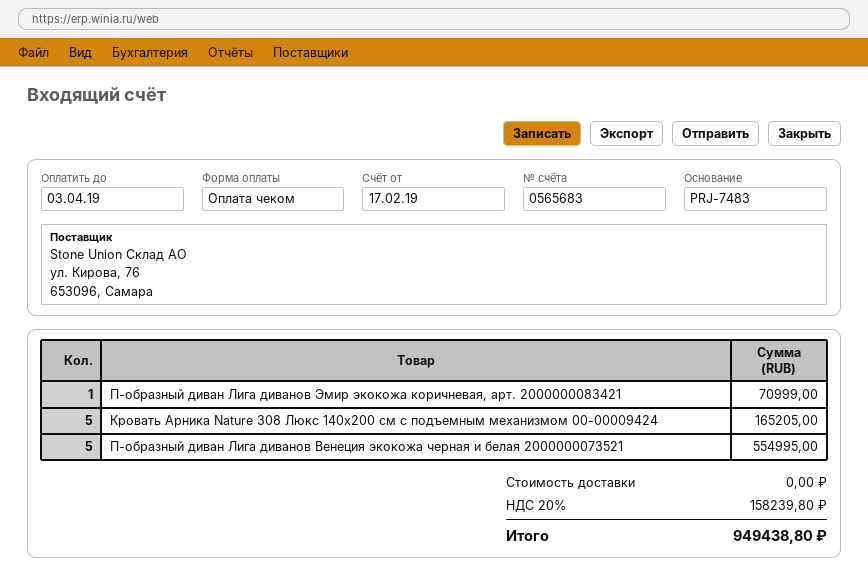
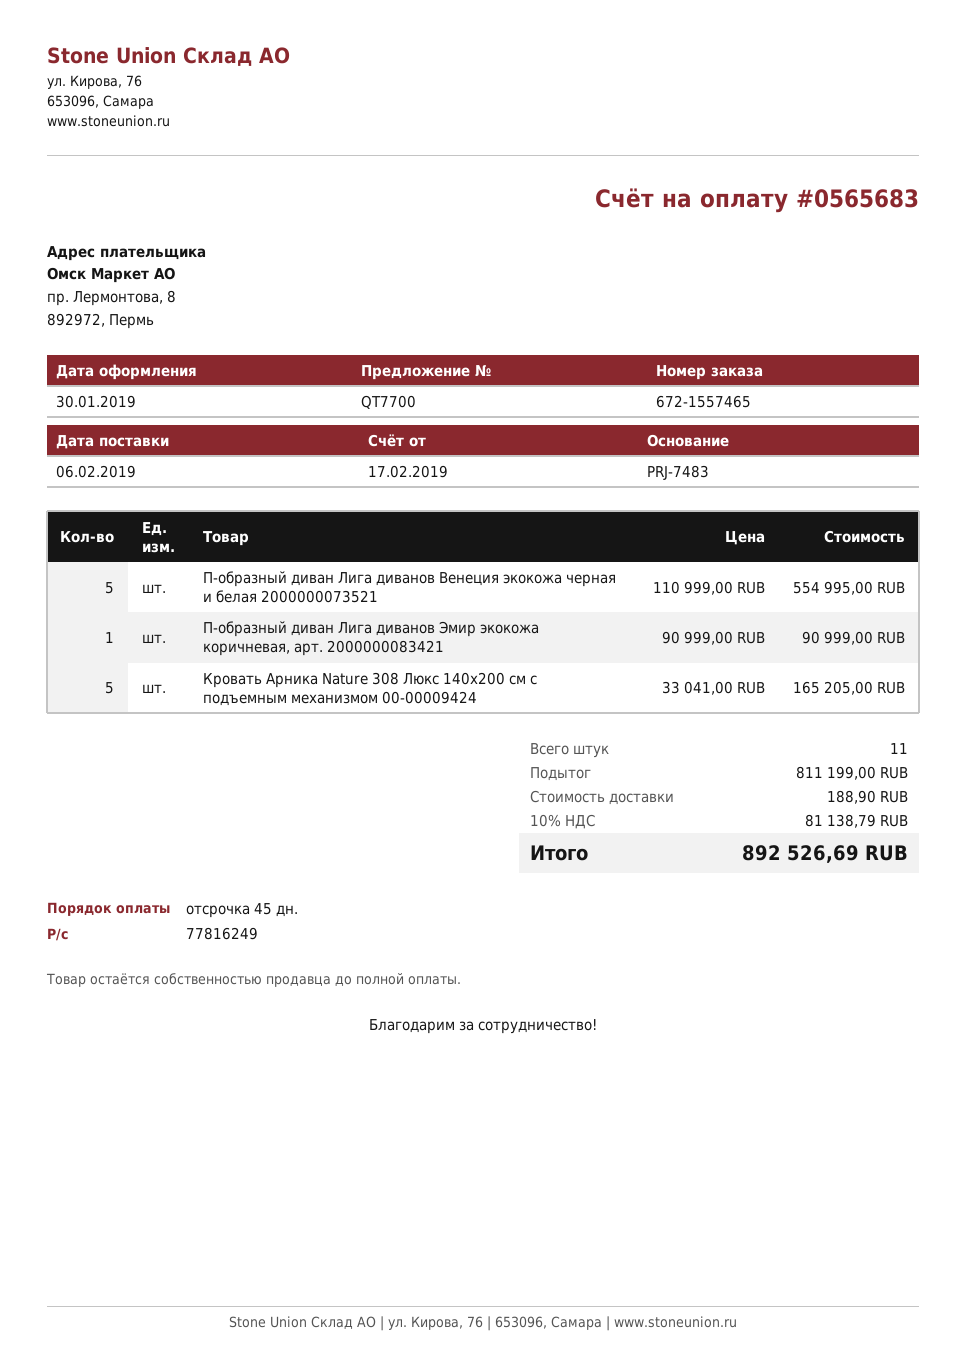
П-образный диван Лига диванов Эмир экокожа коричневая, арт. 2000000083421: 1 for 70999.00 -> 1 for 90999.00
shipping: 0.00 -> 188.90
tax: 20% = 158239.80 -> 10% = 81138.79
total: 949438.80 -> 892526.69

